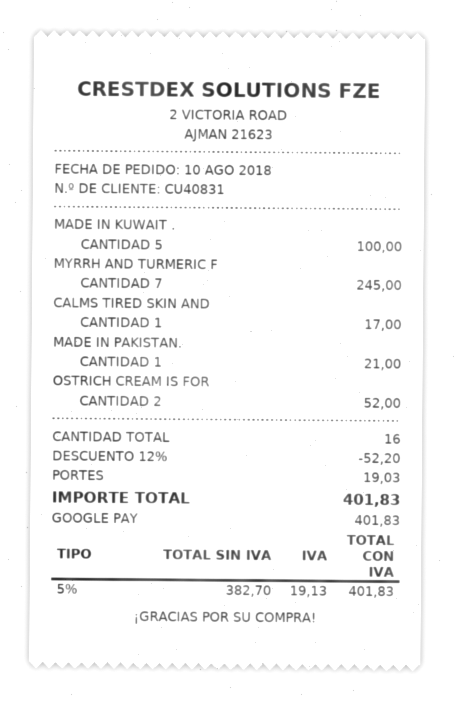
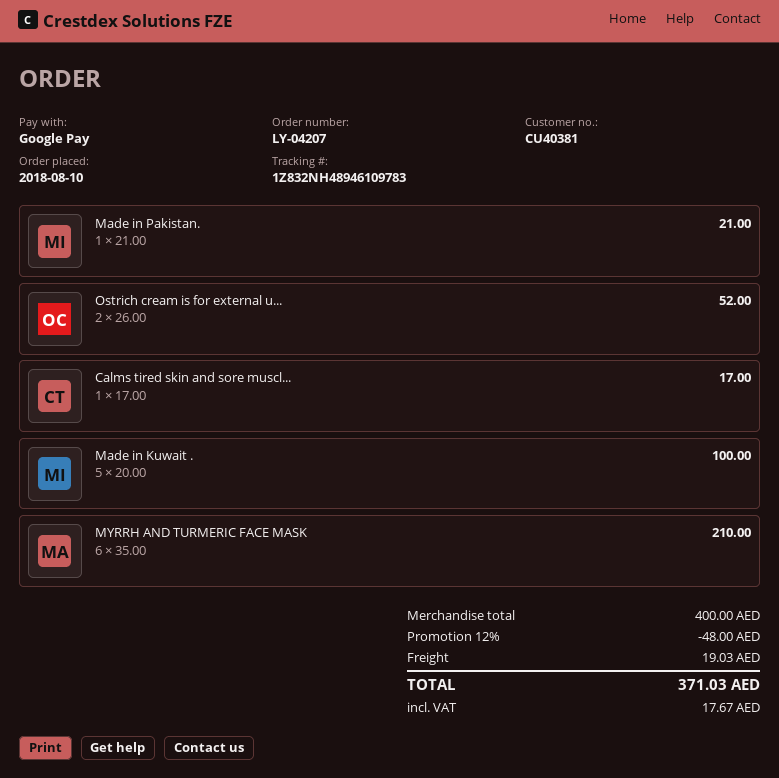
customer number: CU40831 -> CU40381
MYRRH AND TURMERIC F: 7 for 245.00 -> 6 for 210.00
discount: 12% = 52.20 -> 12% = 48.00
tax: 19.13 -> 17.67
total: 401.83 -> 371.03

